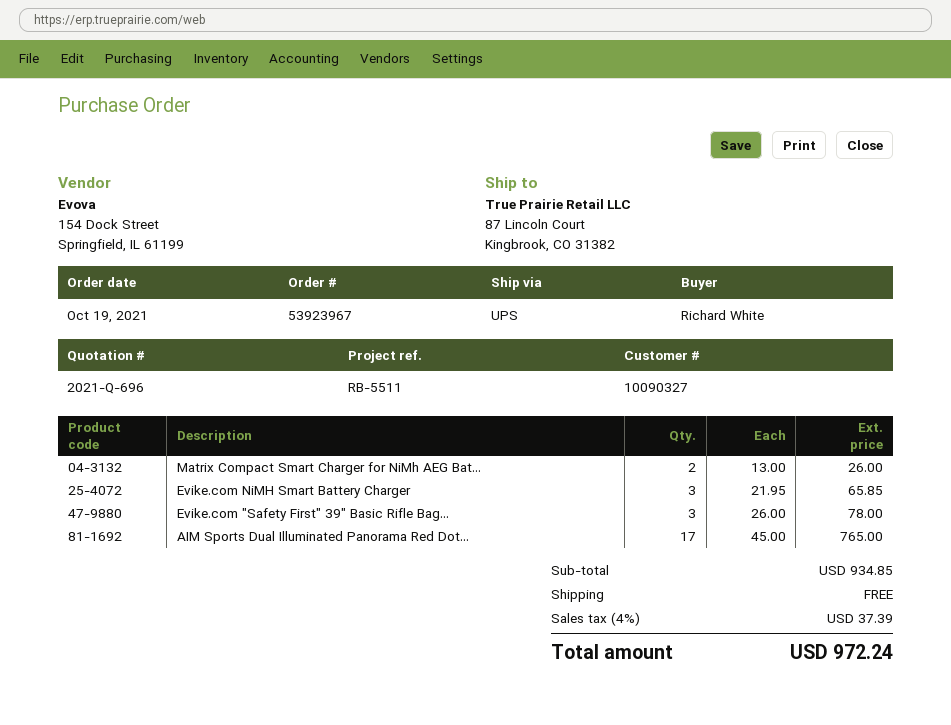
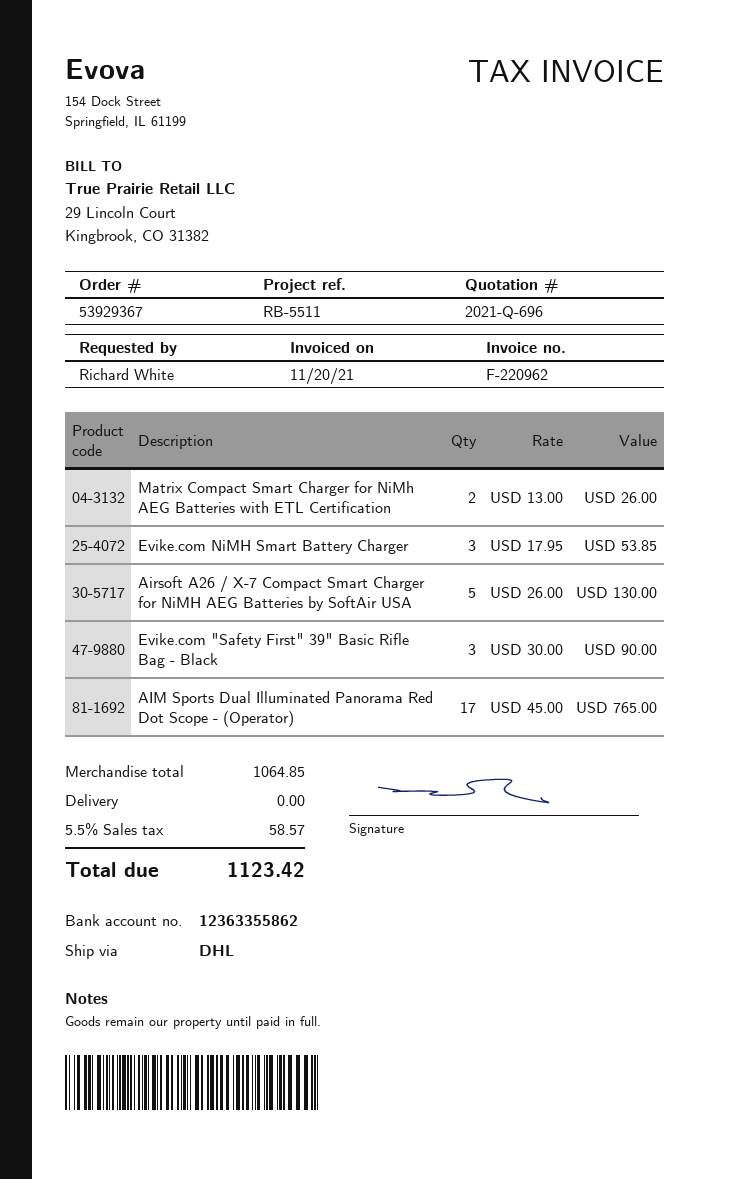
order number: 53923967 -> 53929367
shipping method: UPS -> DHL
Evike.com NiMH Smart Battery Charger: 3 x 21.95 = 65.85 -> 3 x 17.95 = 53.85
Evike.com "Safety First" 39" Basic Rifle Bag...: 3 x 26.00 = 78.00 -> 3 x 30.00 = 90.00
Airsoft A26 / X-7 Compact Smart Charger for NiMH AEG Batteries by SoftAir USA: none -> 5 x 26.00 = 130.00
subtotal: 934.85 -> 1064.85
tax: 4% = 37.39 -> 5.5% = 58.57
total: 972.24 -> 1123.42

